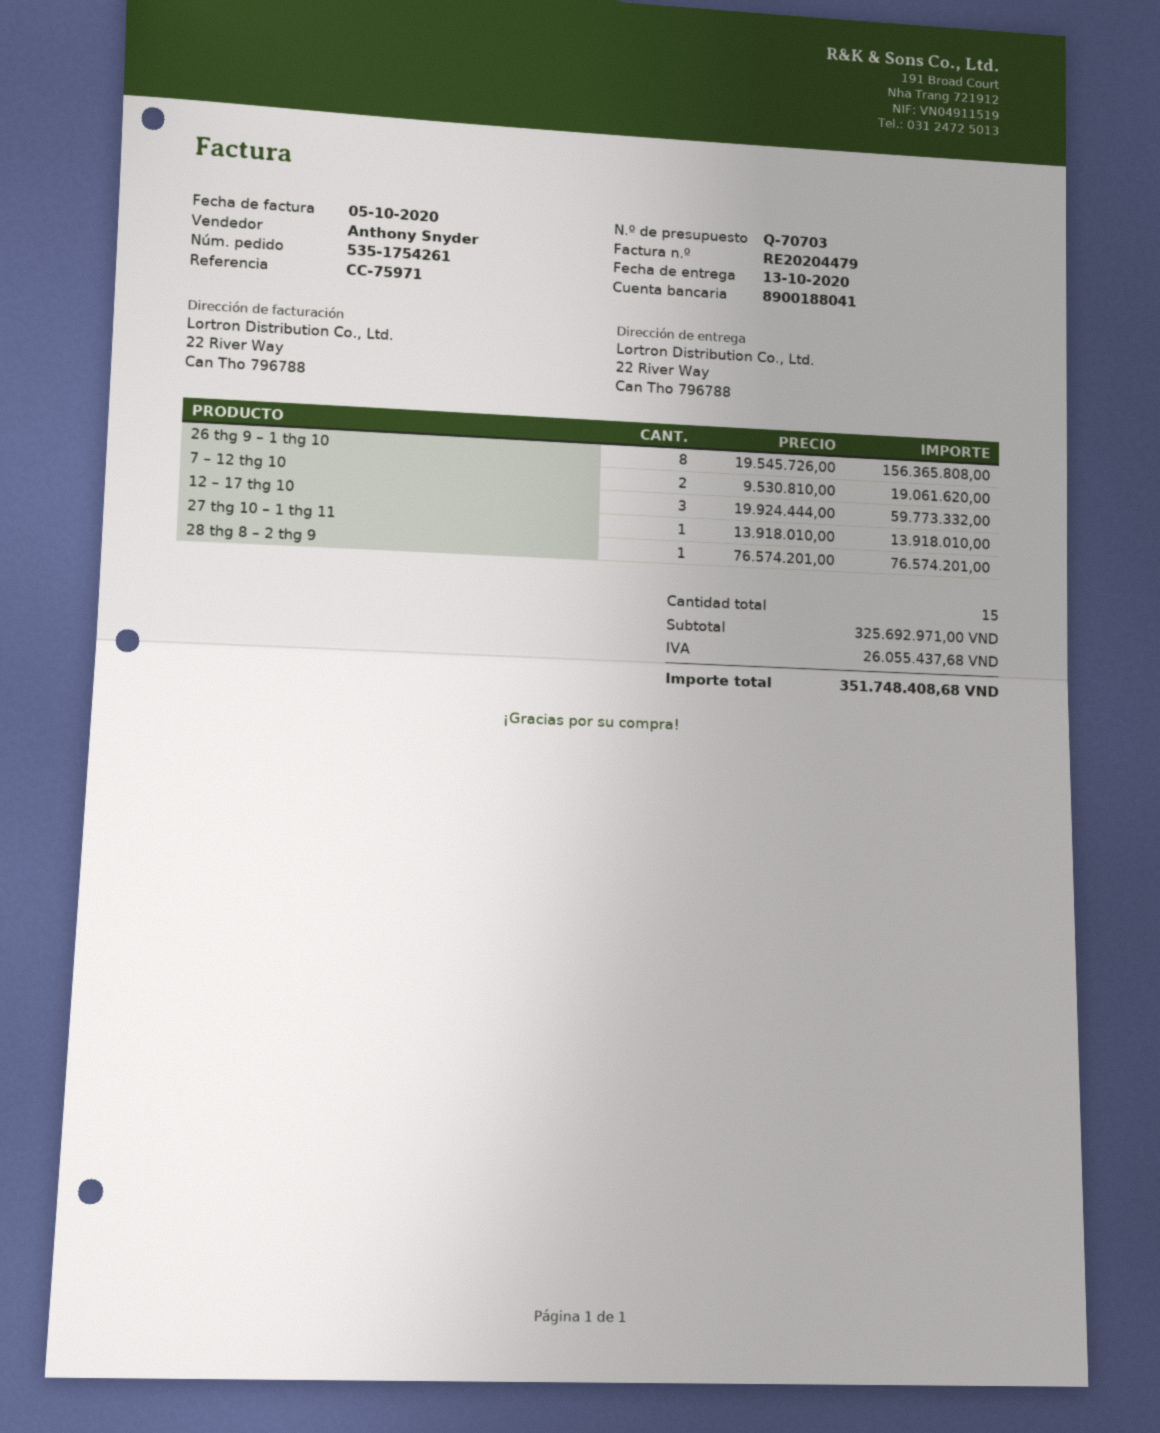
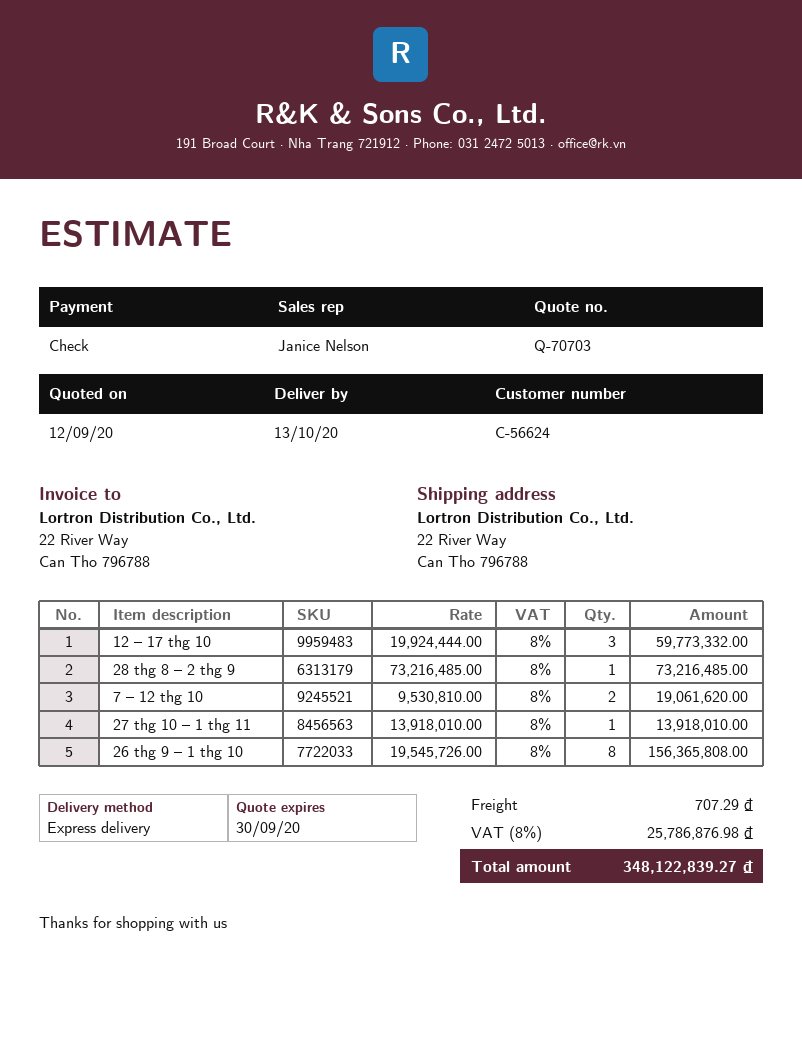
sales rep: Anthony Snyder -> Janice Nelson
28 thg 8 – 2 thg 9: 1 x 76574201.00 = 76574201.00 -> 1 x 73216485.00 = 73216485.00
shipping: none -> 707.29
tax: 26055437.68 -> 25786876.98
total: 351748408.68 -> 348122839.27

